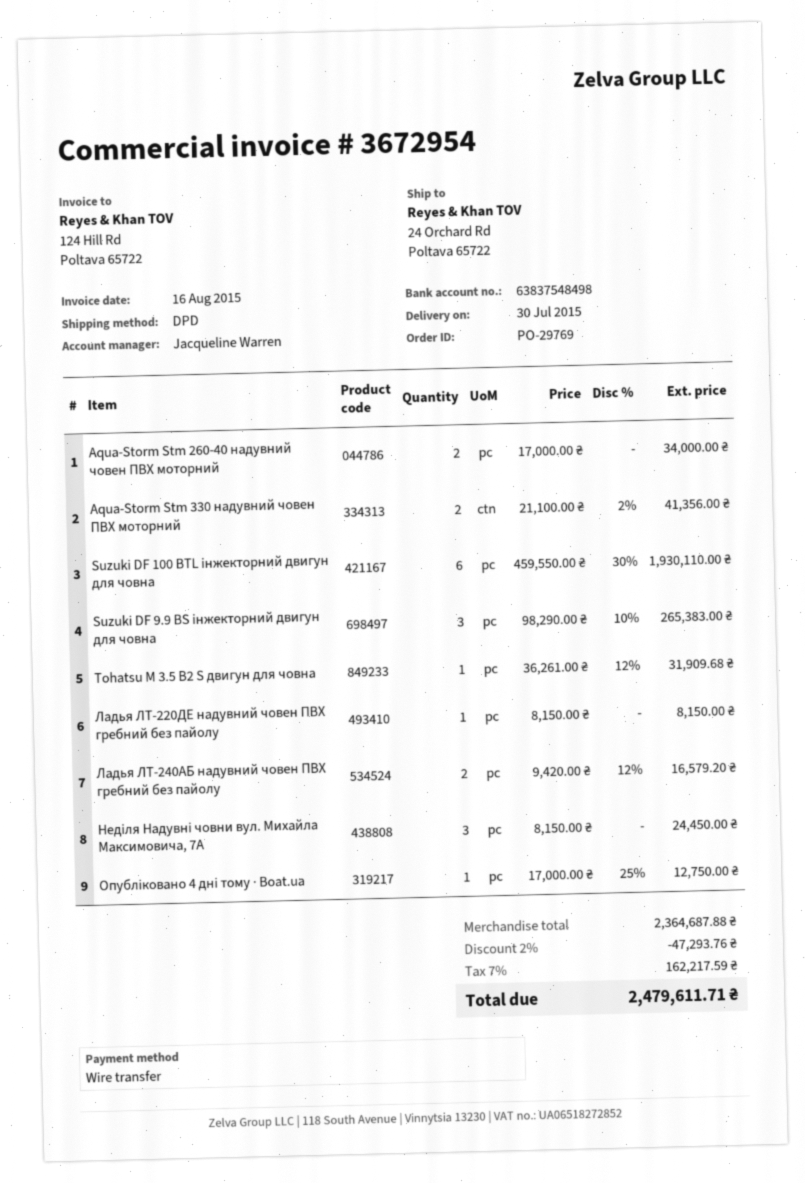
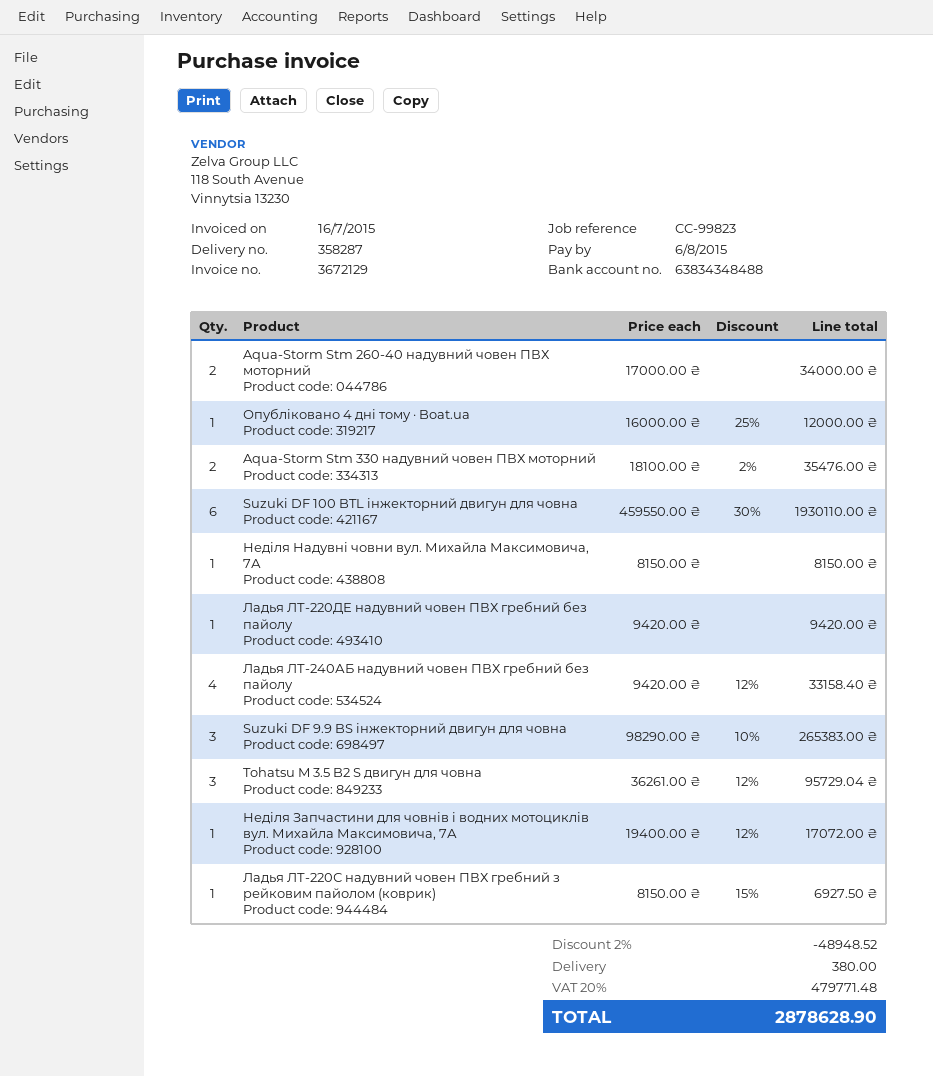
invoice number: 3672954 -> 3672129
invoice date: 2015-08-16 -> 2015-07-16
bank account: 63837548498 -> 63834348488
Aqua-Storm Stm 330 надувний човен ПВХ моторний: 2 x 21100.00 - 2% = 41356.00 -> 2 x 18100.00 - 2% = 35476.00
Tohatsu M 3.5 B2 S двигун для човна: 1 x 36261.00 - 12% = 31909.68 -> 3 x 36261.00 - 12% = 95729.04
Ладья ЛТ-220ДЕ надувний човен ПВХ гребний без пайолу: 1 x 8150.00 = 8150.00 -> 1 x 9420.00 = 9420.00
Ладья ЛТ-240АБ надувний човен ПВХ гребний без пайолу: 2 x 9420.00 - 12% = 16579.20 -> 4 x 9420.00 - 12% = 33158.40
Неділя Надувні човни вул. Михайла Максимовича, 7А: 3 x 8150.00 = 24450.00 -> 1 x 8150.00 = 8150.00
Опубліковано 4 дні тому · Boat.ua: 1 x 17000.00 - 25% = 12750.00 -> 1 x 16000.00 - 25% = 12000.00
Неділя Запчастини для човнів і водних мотоциклів вул. Михайла Максимовича, 7А: none -> 1 x 19400.00 - 12% = 17072.00
Ладья ЛТ-220С надувний човен ПВХ гребний з рейковим пайолом (коврик): none -> 1 x 8150.00 - 15% = 6927.50
discount: 2% = 47293.76 -> 2% = 48948.52
shipping: none -> 380.00
tax: 7% = 162217.59 -> 20% = 479771.48
total: 2479611.71 -> 2878628.90

